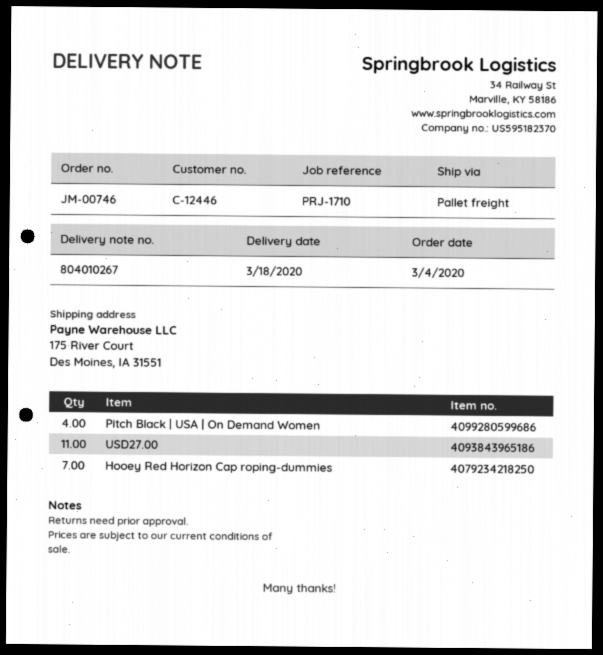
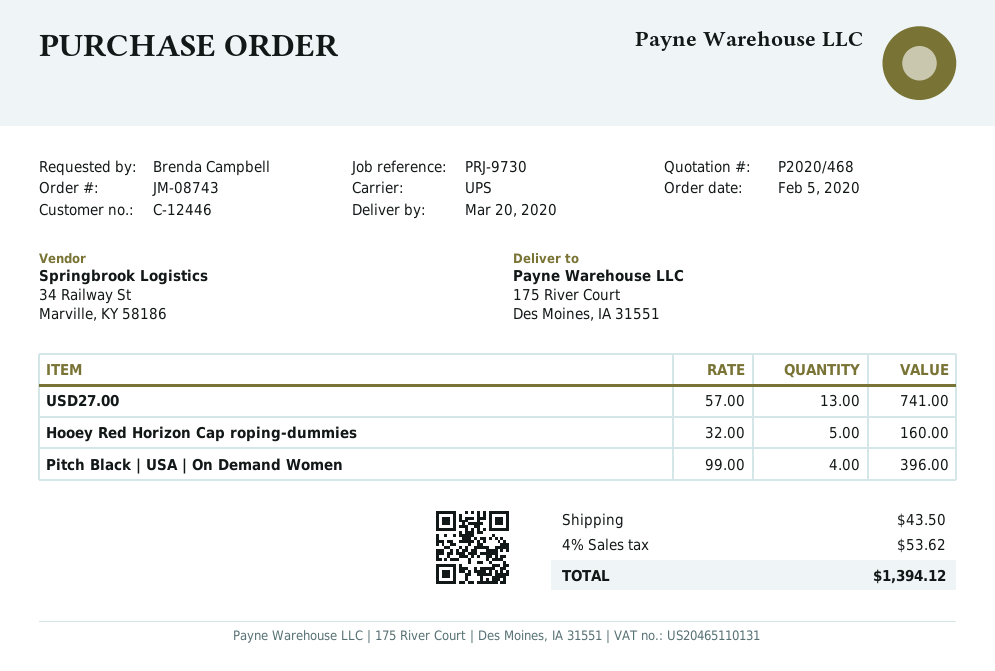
order number: JM-00746 -> JM-08743
order date: 2020-03-04 -> 2020-02-05
delivery date: 2020-03-18 -> 2020-03-20
reference: PRJ-1710 -> PRJ-9730
shipping method: pallet freight -> UPS
USD27.00: 11 -> 13
Hooey Red Horizon Cap roping-dummies: 7 -> 5

